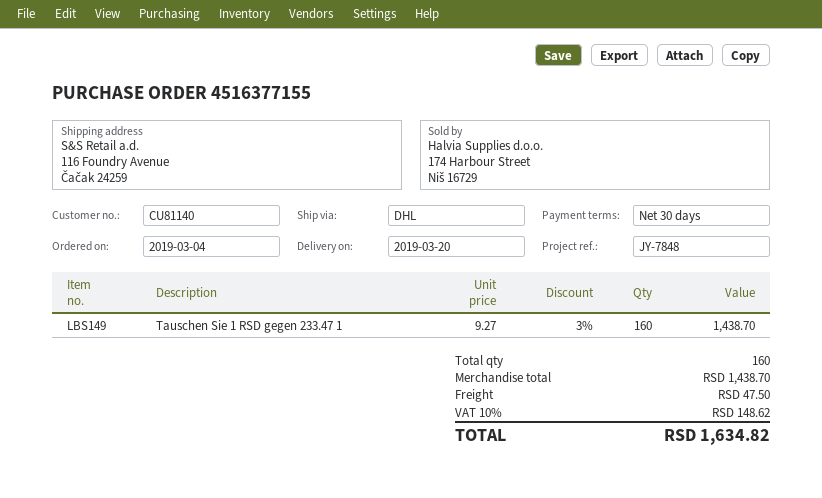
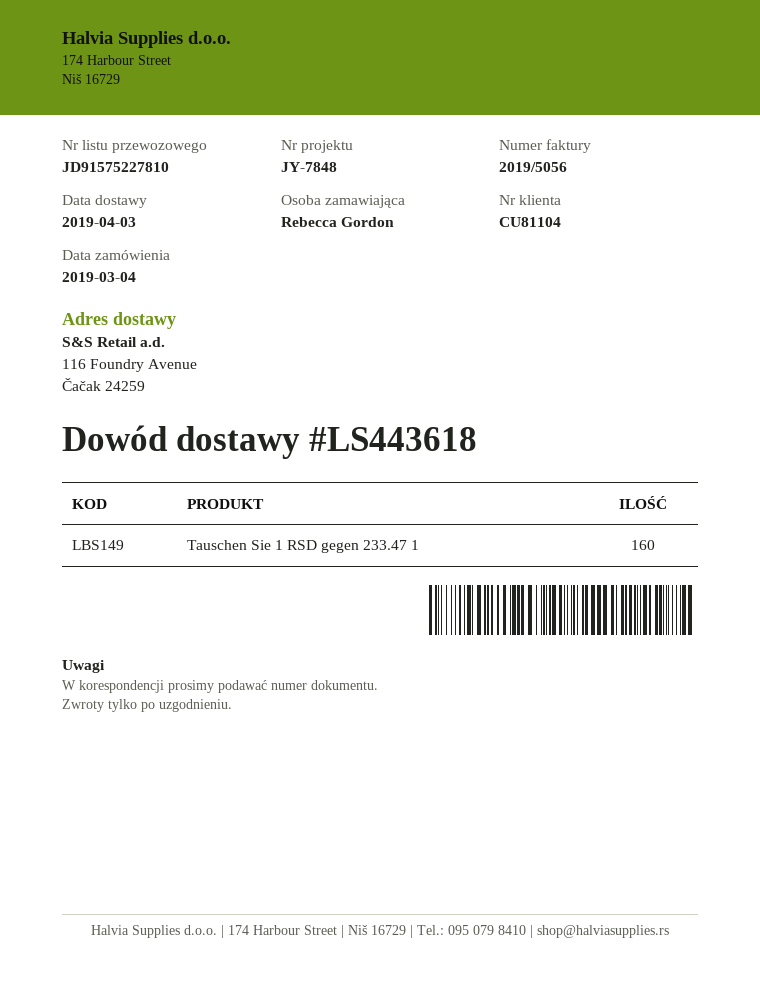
delivery date: 2019-03-20 -> 2019-04-03
customer number: CU81140 -> CU81104

